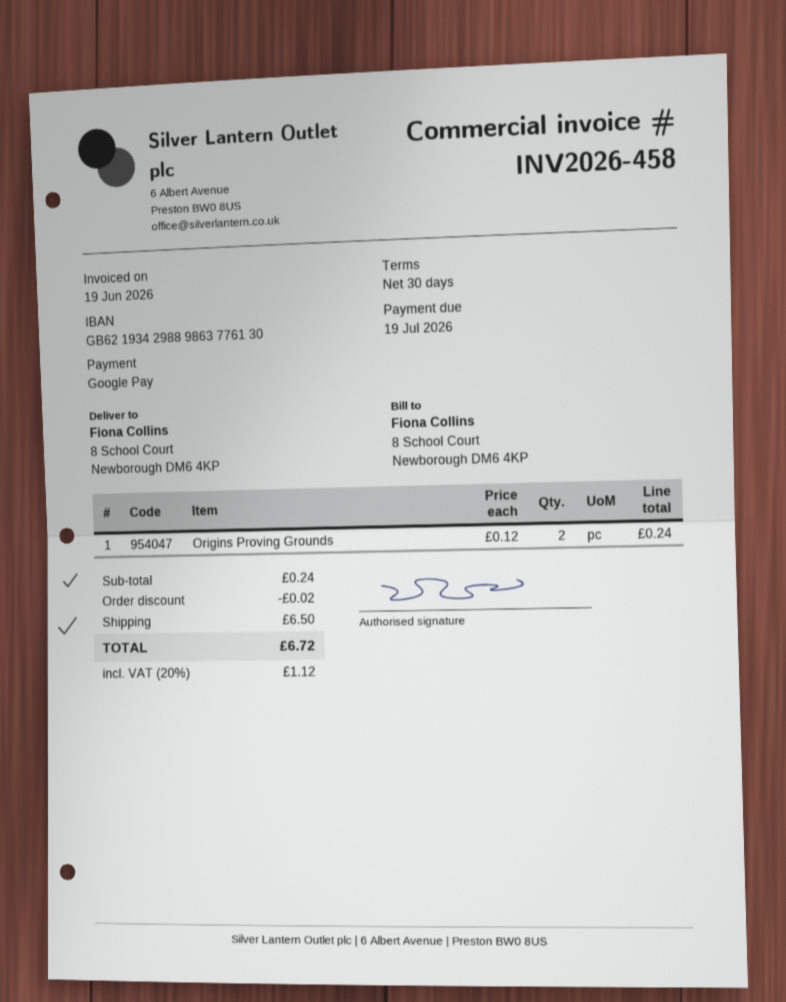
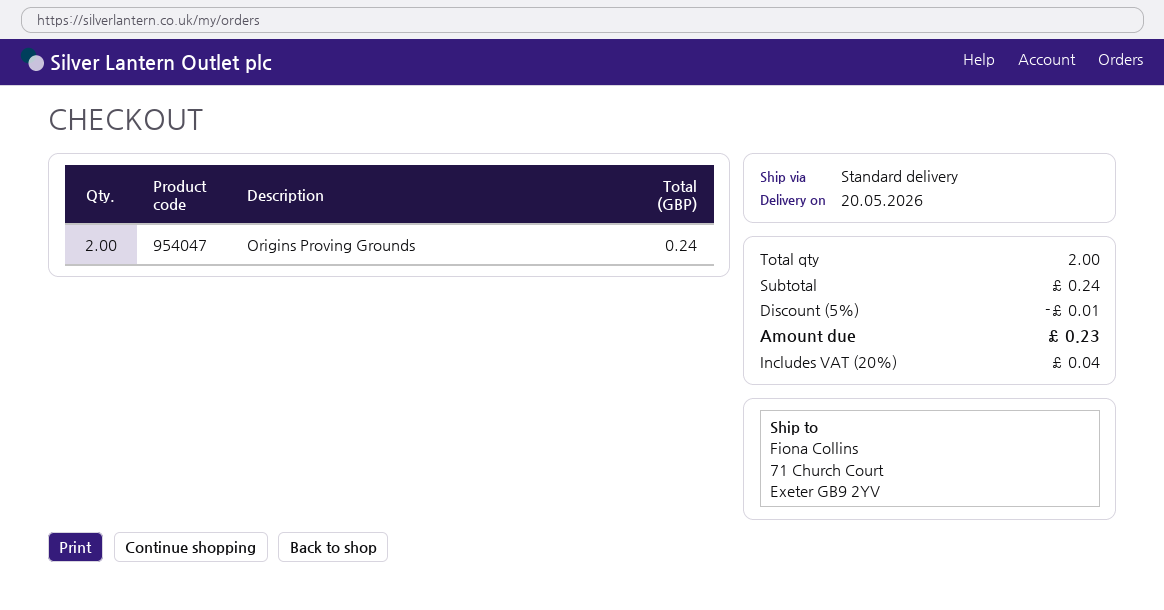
ship to: 8 School Court, Newborough DM6 4KP -> 71 Church Court, Exeter GB9 2YV
discount: 0.02 -> 0.01
shipping: 6.50 -> none
tax: 20% = 1.12 -> 20% = 0.04
total: 6.72 -> 0.23

